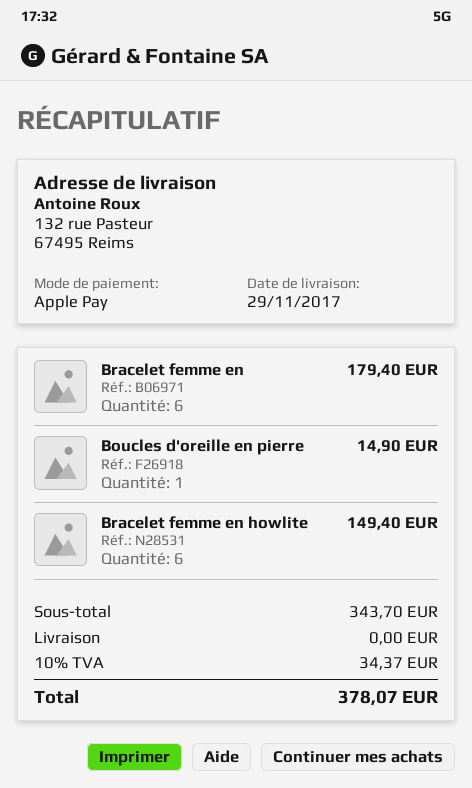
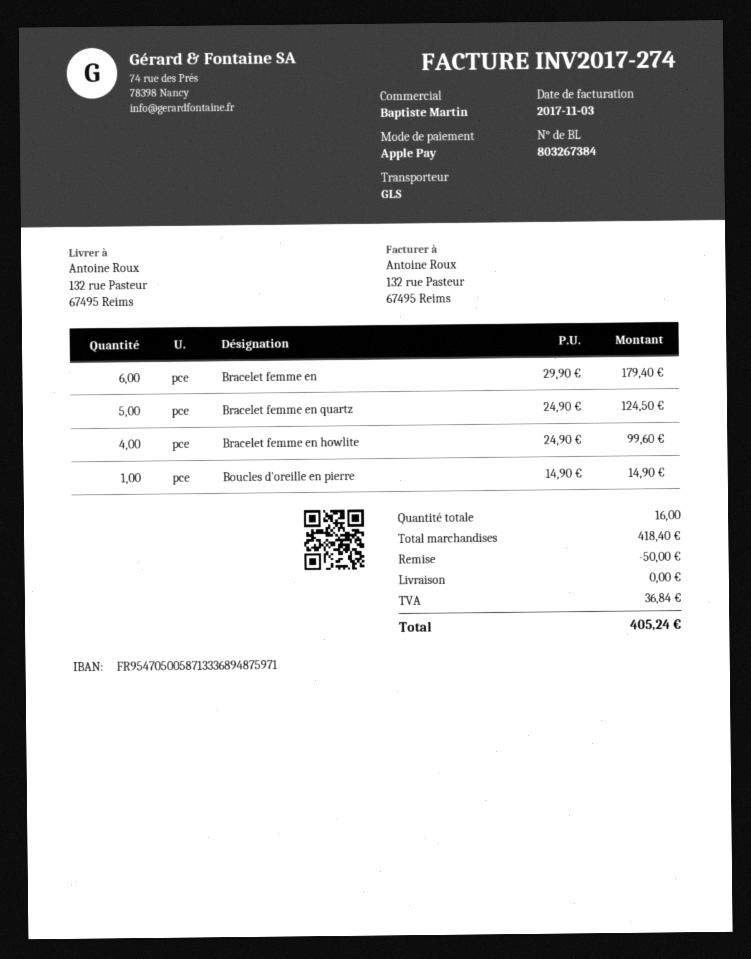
Bracelet femme en howlite: 6 for 149.40 -> 4 for 99.60
Bracelet femme en quartz: none -> 5 for 124.50
subtotal: 343.70 -> 418.40
discount: none -> 50.00
tax: 34.37 -> 36.84
total: 378.07 -> 405.24

